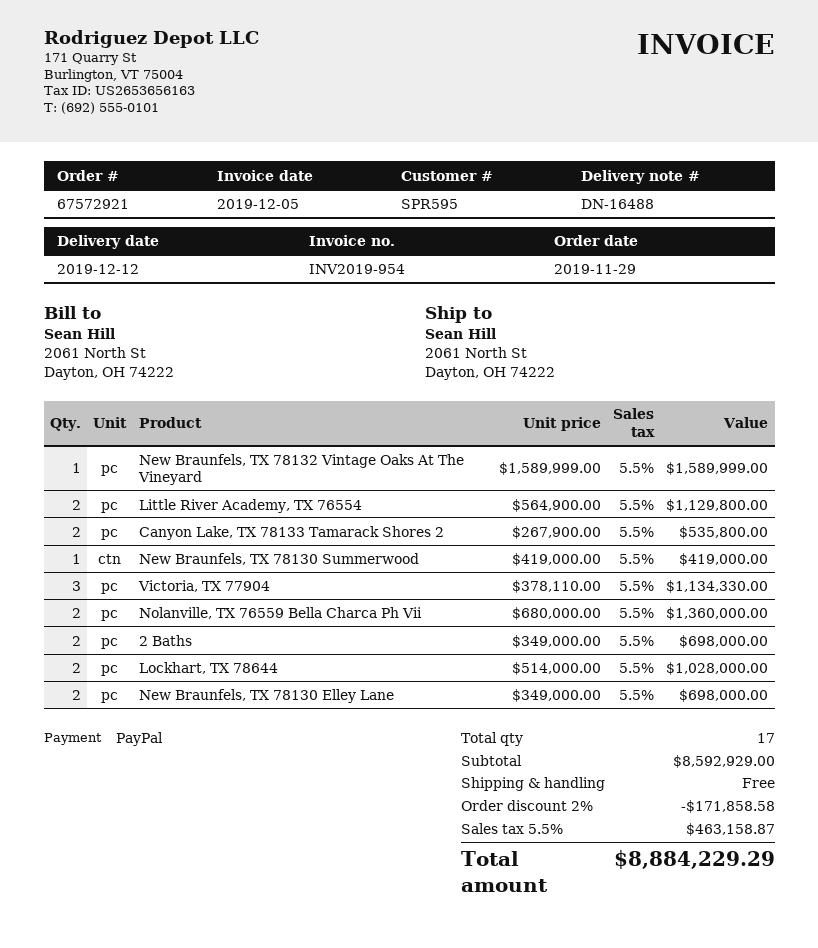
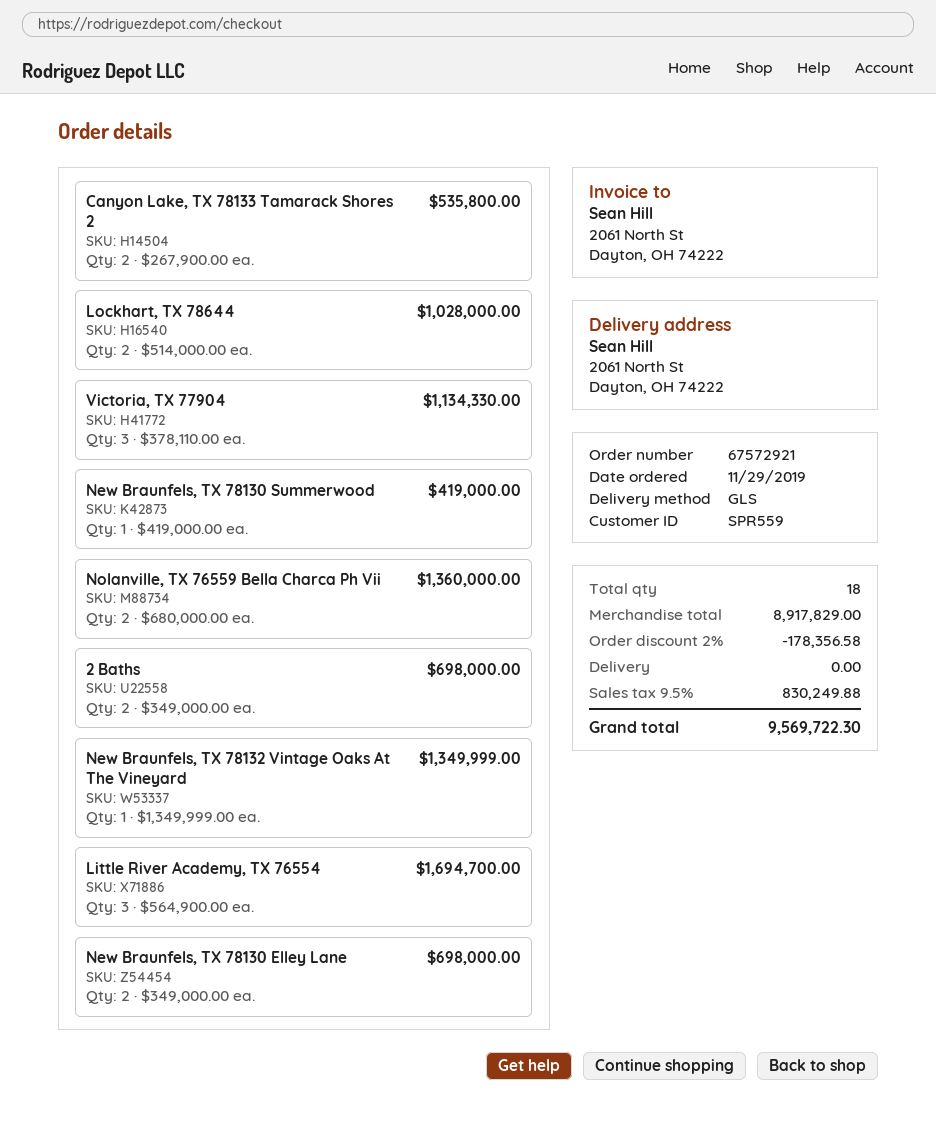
customer number: SPR595 -> SPR559
New Braunfels, TX 78132 Vintage Oaks At The Vineyard: 1 x 1589999.00 = 1589999.00 -> 1 x 1349999.00 = 1349999.00
Little River Academy, TX 76554: 2 x 564900.00 = 1129800.00 -> 3 x 564900.00 = 1694700.00
total quantity: 17 -> 18
subtotal: 8592929.00 -> 8917829.00
discount: 2% = 171858.58 -> 2% = 178356.58
tax: 5.5% = 463158.87 -> 9.5% = 830249.88
total: 8884229.29 -> 9569722.30

